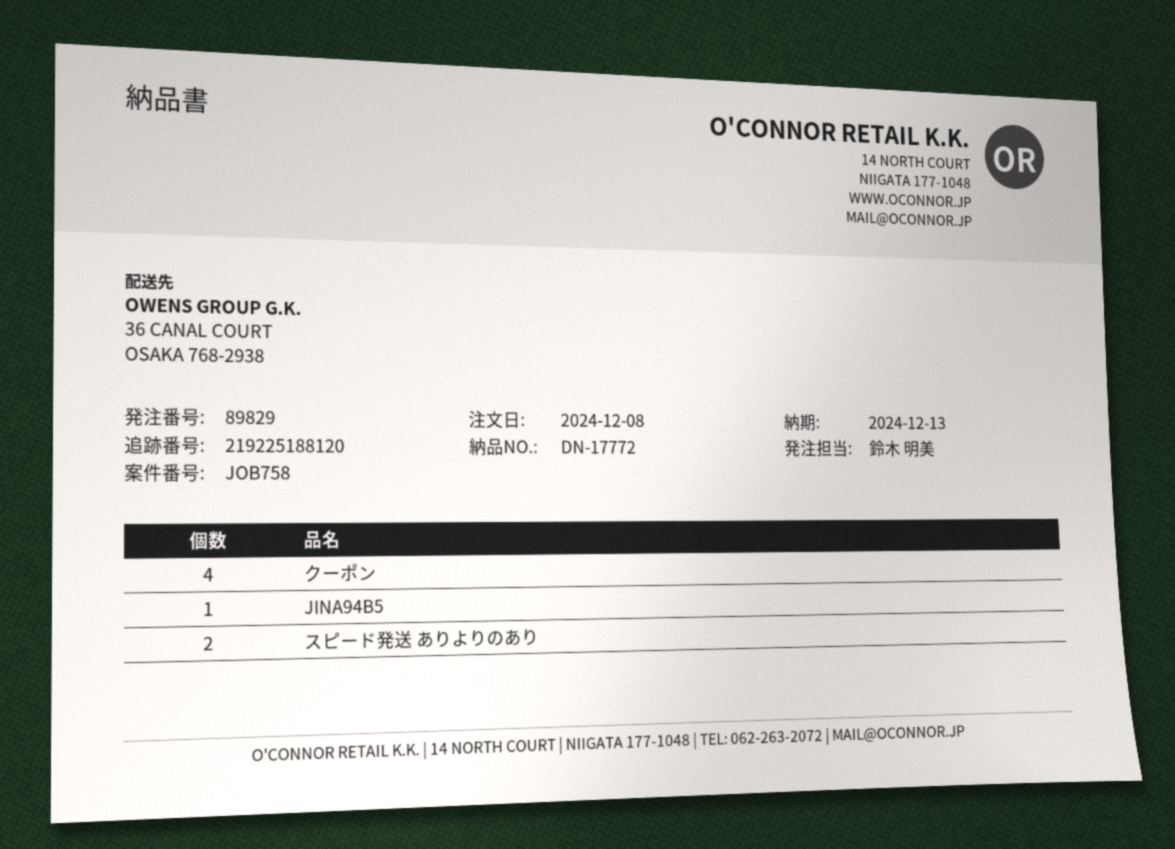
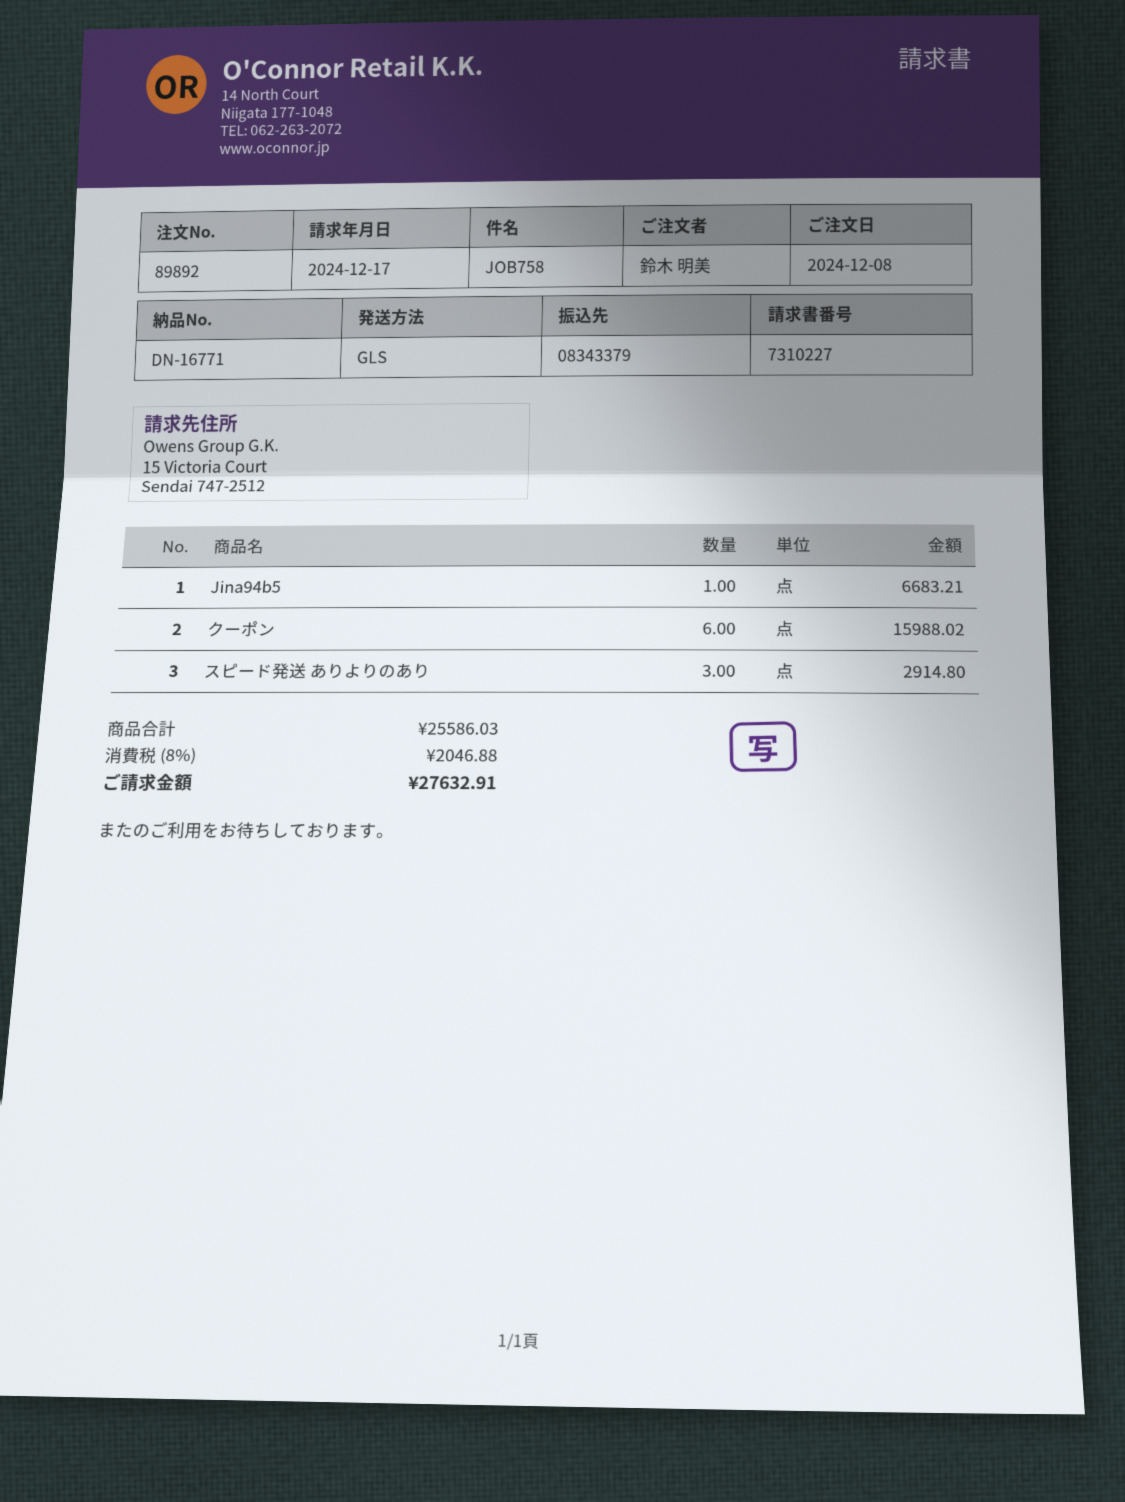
order number: 89829 -> 89892
delivery note number: DN-17772 -> DN-16771
クーポン: 4 -> 6
スピード発送 ありよりのあり: 2 -> 3

